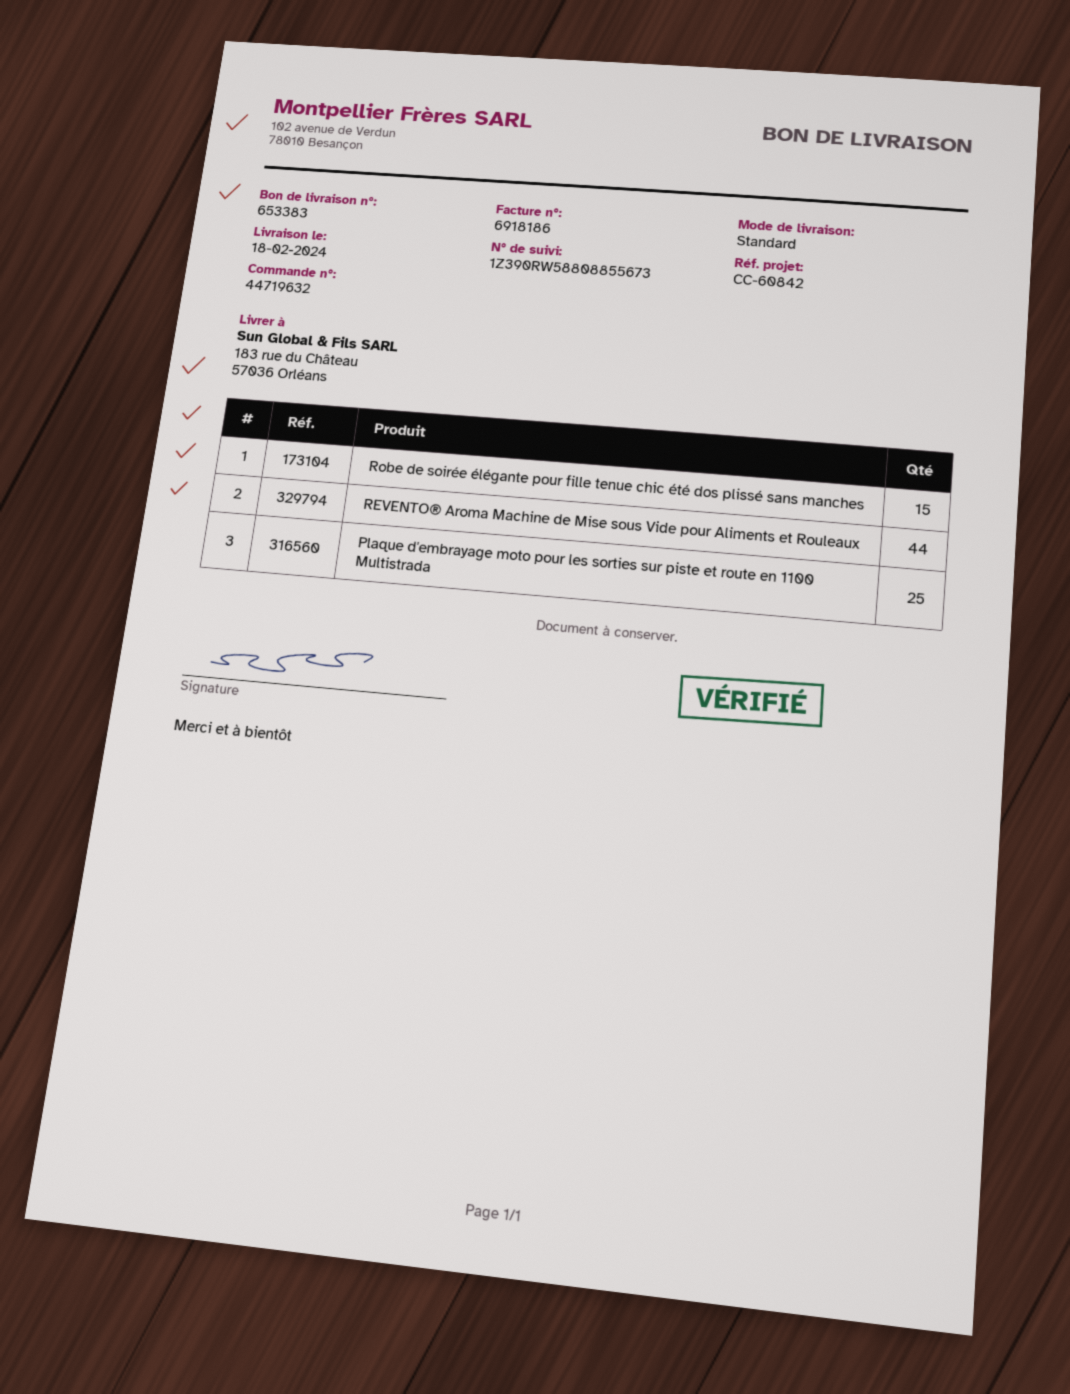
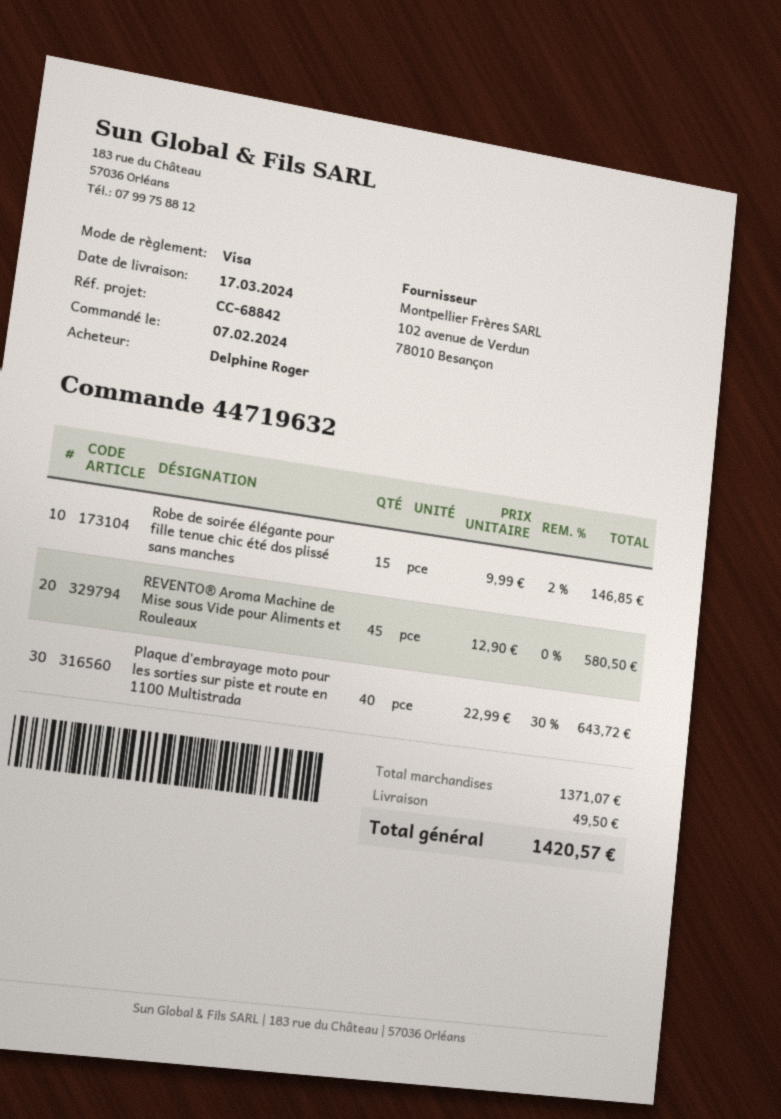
delivery date: 2024-02-18 -> 2024-03-17
reference: CC-60842 -> CC-68842
REVENTO® Aroma Machine de Mise sous Vide pour Aliments et Rouleaux: 44 -> 45
Plaque d'embrayage moto pour les sorties sur piste et route en 1100 Multistrada: 25 -> 40

